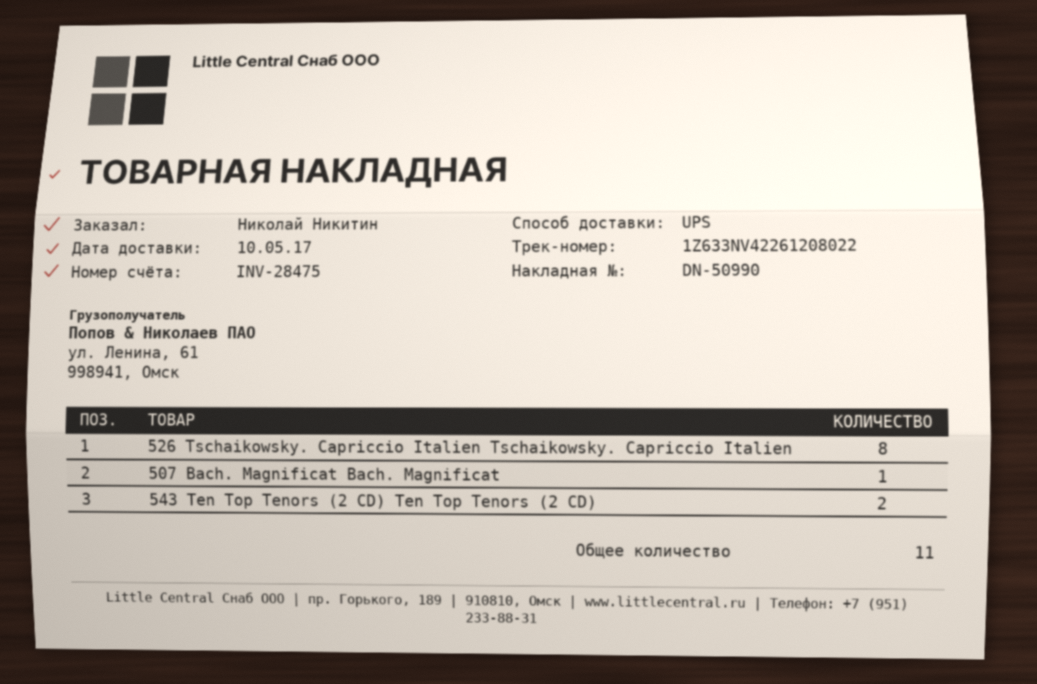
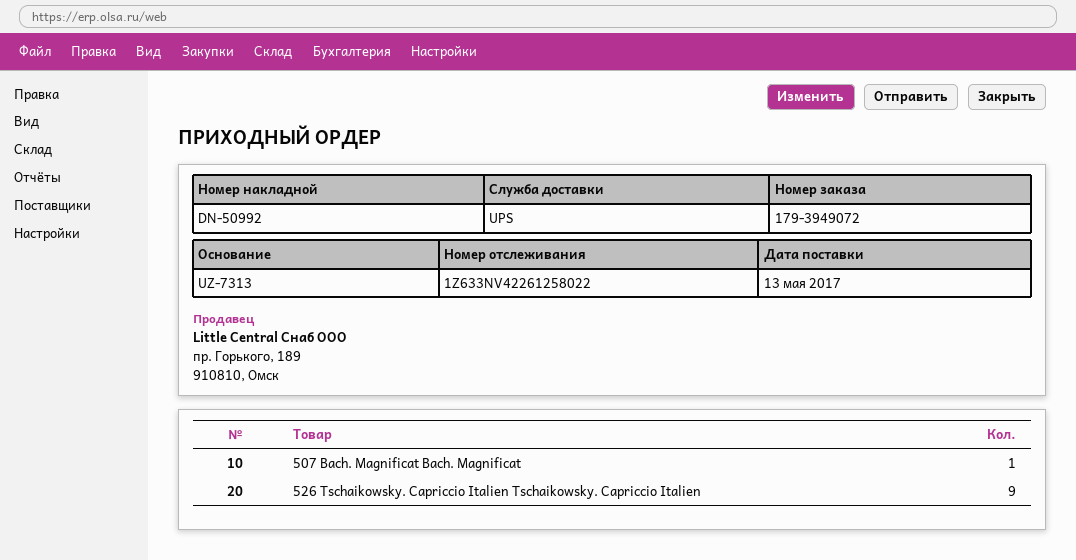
delivery note number: DN-50990 -> DN-50992
delivery date: 2017-05-10 -> 2017-05-13
tracking number: 1Z633NV42261208022 -> 1Z633NV42261258022
526 Tschaikowsky. Capriccio Italien Tschaikowsky. Capriccio Italien: 8 -> 9
543 Ten Top Tenors (2 CD) Ten Top Tenors (2 CD): 2 -> none

